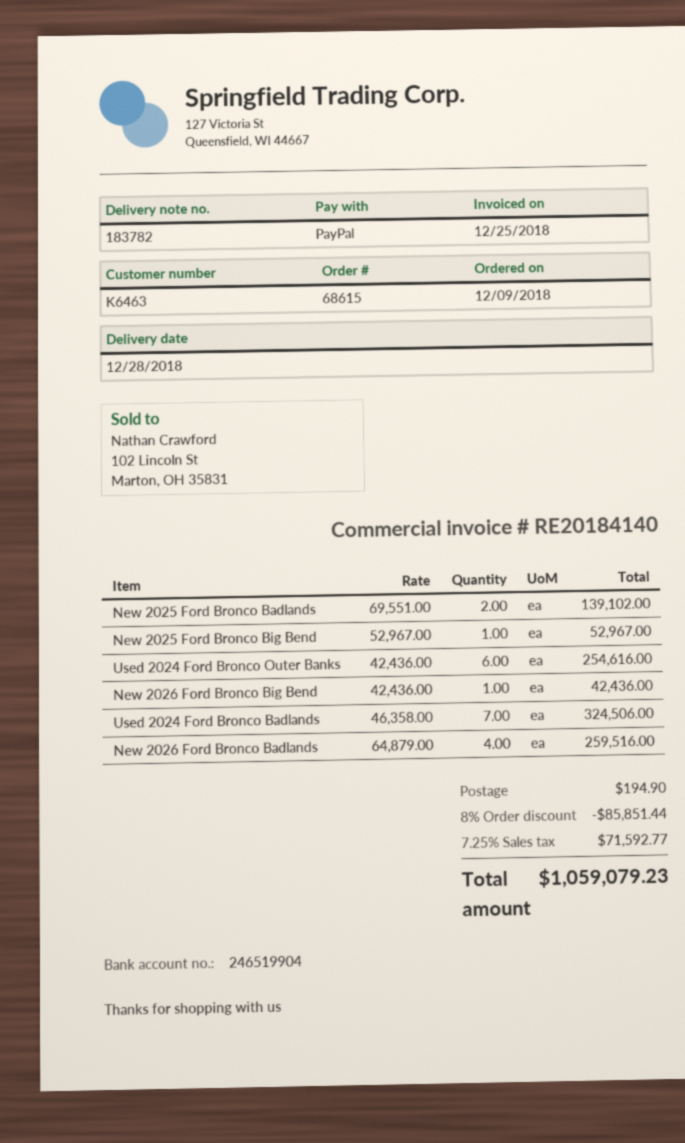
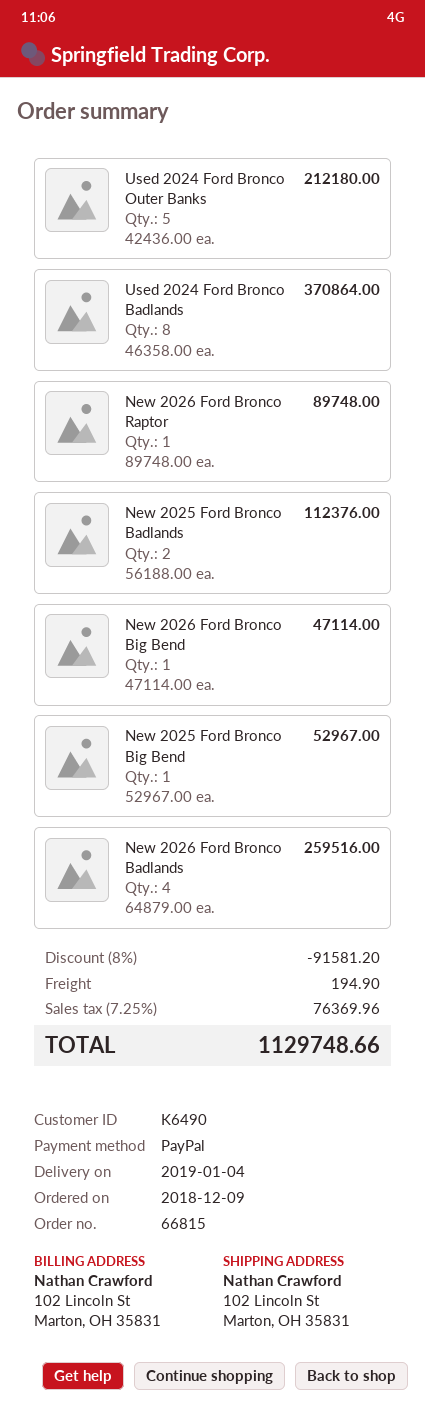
order number: 68615 -> 66815
delivery date: 2018-12-28 -> 2019-01-04
customer number: K6463 -> K6490
New 2025 Ford Bronco Badlands: 2 x 69551.00 = 139102.00 -> 2 x 56188.00 = 112376.00
Used 2024 Ford Bronco Outer Banks: 6 x 42436.00 = 254616.00 -> 5 x 42436.00 = 212180.00
New 2026 Ford Bronco Big Bend: 1 x 42436.00 = 42436.00 -> 1 x 47114.00 = 47114.00
Used 2024 Ford Bronco Badlands: 7 x 46358.00 = 324506.00 -> 8 x 46358.00 = 370864.00
New 2026 Ford Bronco Raptor: none -> 1 x 89748.00 = 89748.00
discount: 8% = 85851.44 -> 8% = 91581.20
tax: 7.25% = 71592.77 -> 7.25% = 76369.96
total: 1059079.23 -> 1129748.66

